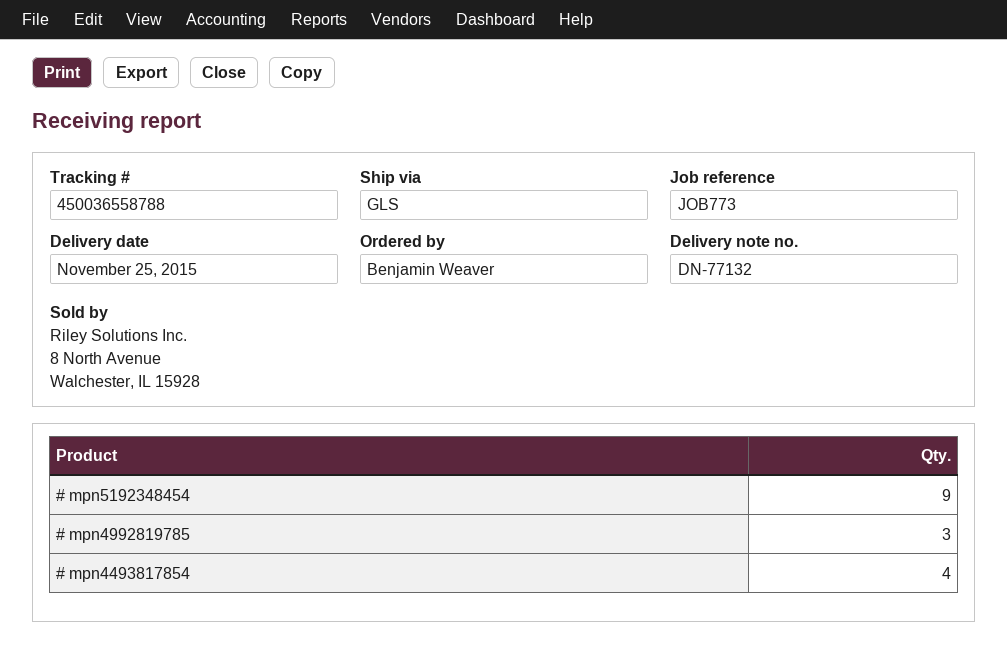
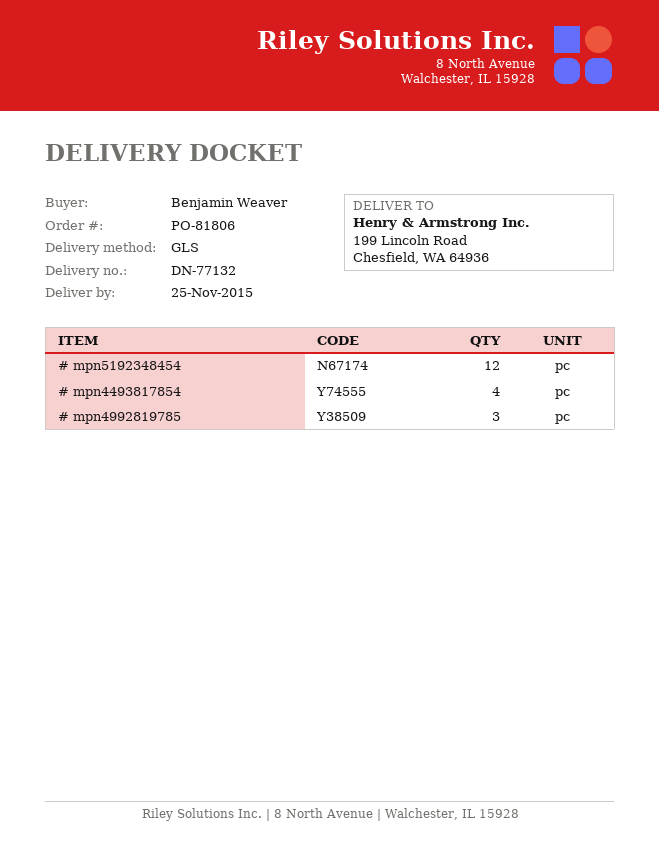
# mpn5192348454: 9 -> 12

